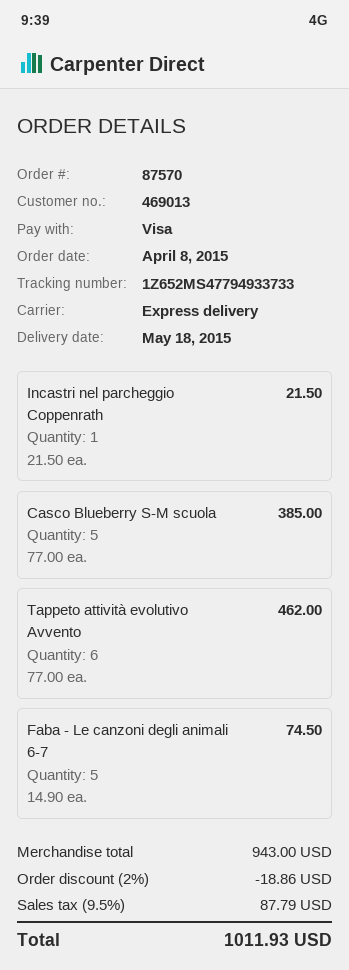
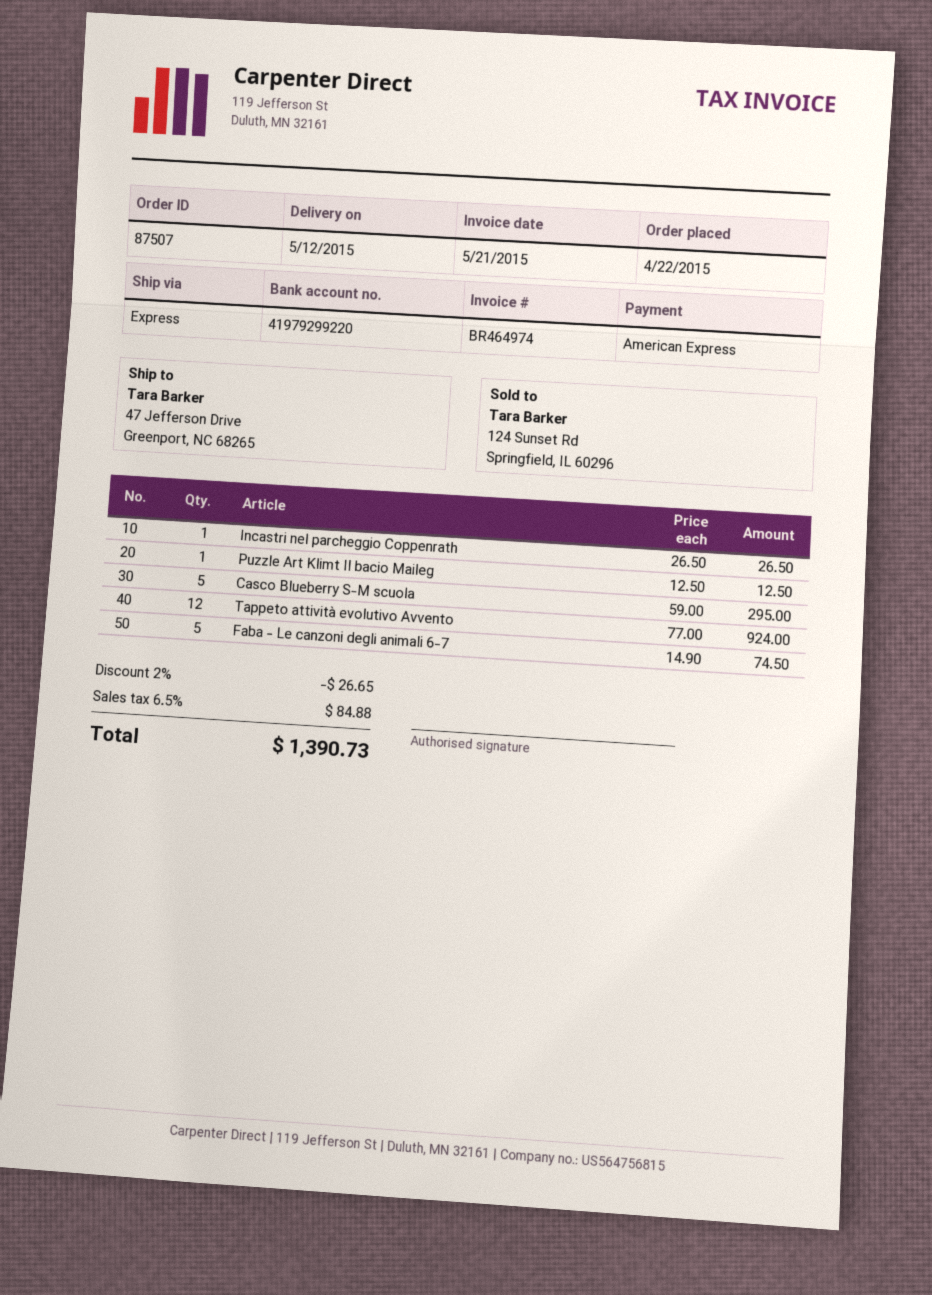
order number: 87570 -> 87507
order date: 2015-04-08 -> 2015-04-22
delivery date: 2015-05-18 -> 2015-05-12
payment method: Visa -> American Express
Incastri nel parcheggio Coppenrath: 1 x 21.50 = 21.50 -> 1 x 26.50 = 26.50
Casco Blueberry S-M scuola: 5 x 77.00 = 385.00 -> 5 x 59.00 = 295.00
Tappeto attività evolutivo Avvento: 6 x 77.00 = 462.00 -> 12 x 77.00 = 924.00
Puzzle Art Klimt Il bacio Maileg: none -> 1 x 12.50 = 12.50
discount: 2% = 18.86 -> 2% = 26.65
tax: 9.5% = 87.79 -> 6.5% = 84.88
total: 1011.93 -> 1390.73

